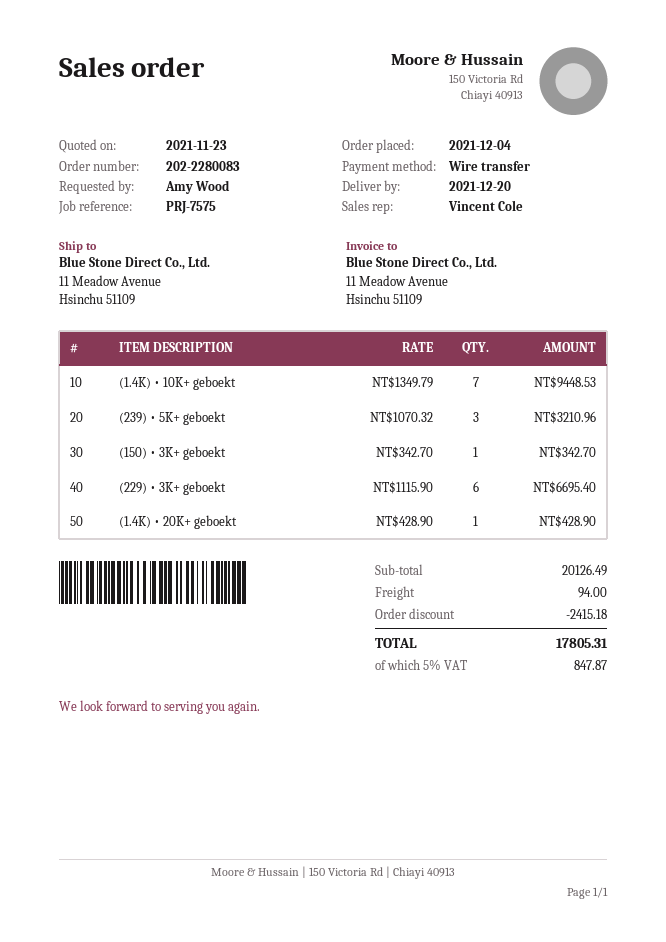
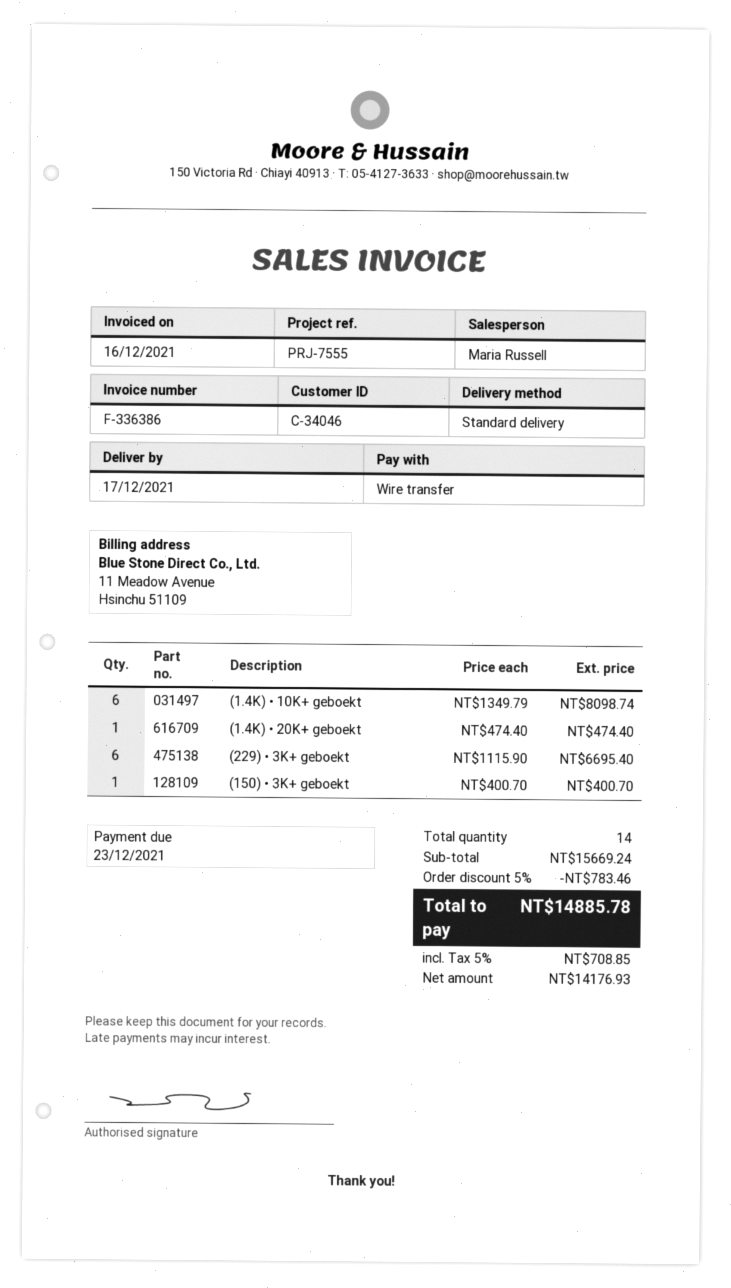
delivery date: 2021-12-20 -> 2021-12-17
reference: PRJ-7575 -> PRJ-7555
sales rep: Vincent Cole -> Maria Russell
(1.4K) • 10K+ geboekt: 7 x 1349.79 = 9448.53 -> 6 x 1349.79 = 8098.74
(239) • 5K+ geboekt: 3 x 1070.32 = 3210.96 -> none
(150) • 3K+ geboekt: 1 x 342.70 = 342.70 -> 1 x 400.70 = 400.70
(1.4K) • 20K+ geboekt: 1 x 428.90 = 428.90 -> 1 x 474.40 = 474.40
subtotal: 20126.49 -> 15669.24
discount: 2415.18 -> 783.46
shipping: 94.00 -> none
tax: 5% = 847.87 -> 5% = 708.85
total: 17805.31 -> 14885.78

